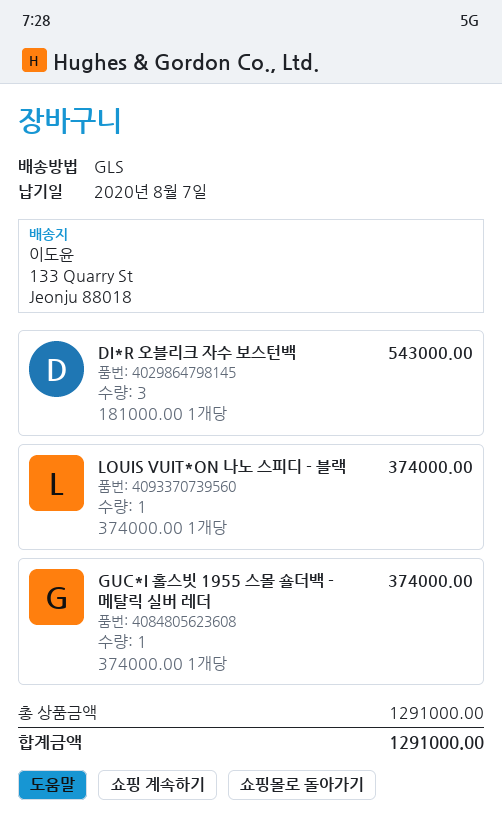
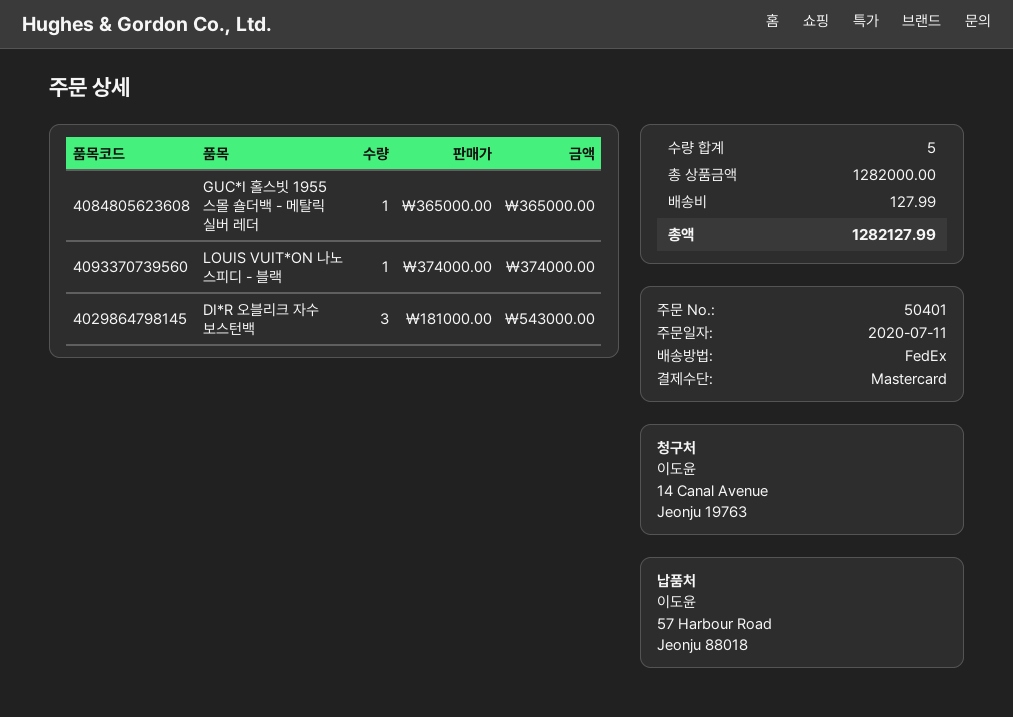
shipping method: GLS -> FedEx
ship to: 133 Quarry St, Jeonju 88018 -> 57 Harbour Road, Jeonju 88018
GUC*I 홀스빗 1955 스몰 숄더백 - 메탈릭 실버 레더: 1 x 374000.00 = 374000.00 -> 1 x 365000.00 = 365000.00
subtotal: 1291000.00 -> 1282000.00
shipping: none -> 127.99
total: 1291000.00 -> 1282127.99

